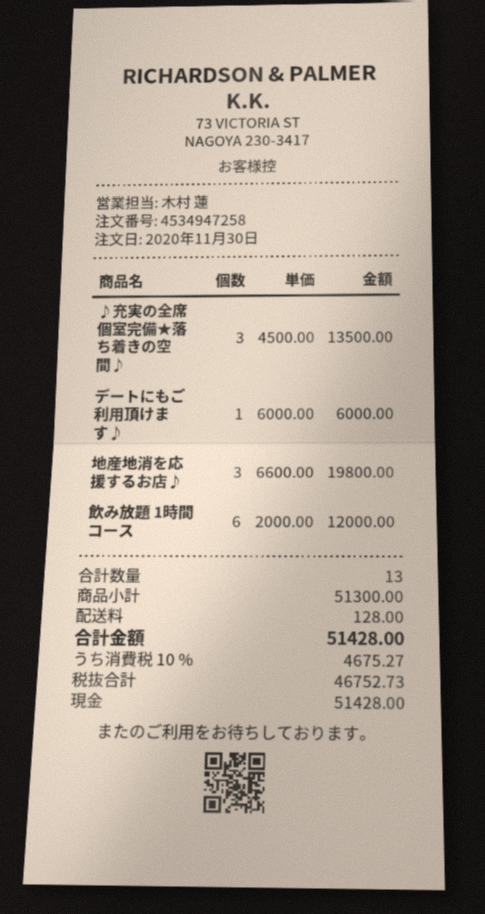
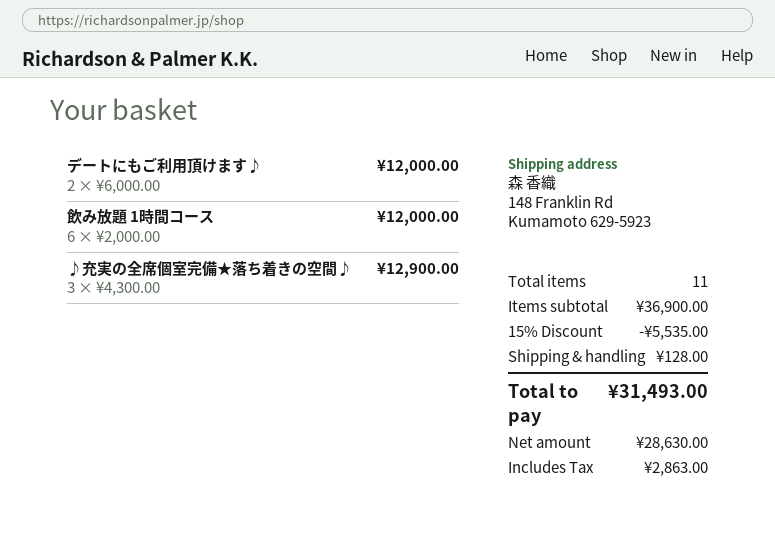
♪充実の全席個室完備★落ち着きの空間♪: 3 x 4500.00 = 13500.00 -> 3 x 4300.00 = 12900.00
デートにもご利用頂けます♪: 1 x 6000.00 = 6000.00 -> 2 x 6000.00 = 12000.00
地産地消を応援するお店♪: 3 x 6600.00 = 19800.00 -> none
total quantity: 13 -> 11
subtotal: 51300.00 -> 36900.00
discount: none -> 15% = 5535.00
net: 46752.73 -> 28630.00
tax: 4675.27 -> 2863.00
total: 51428.00 -> 31493.00

